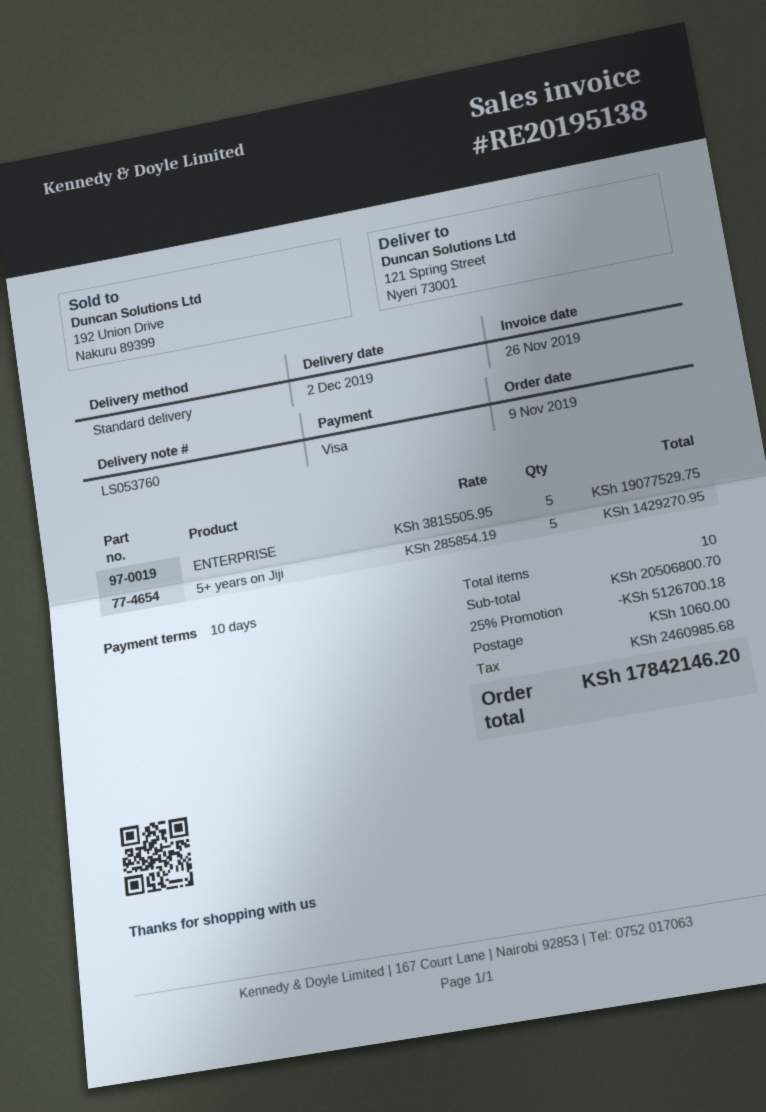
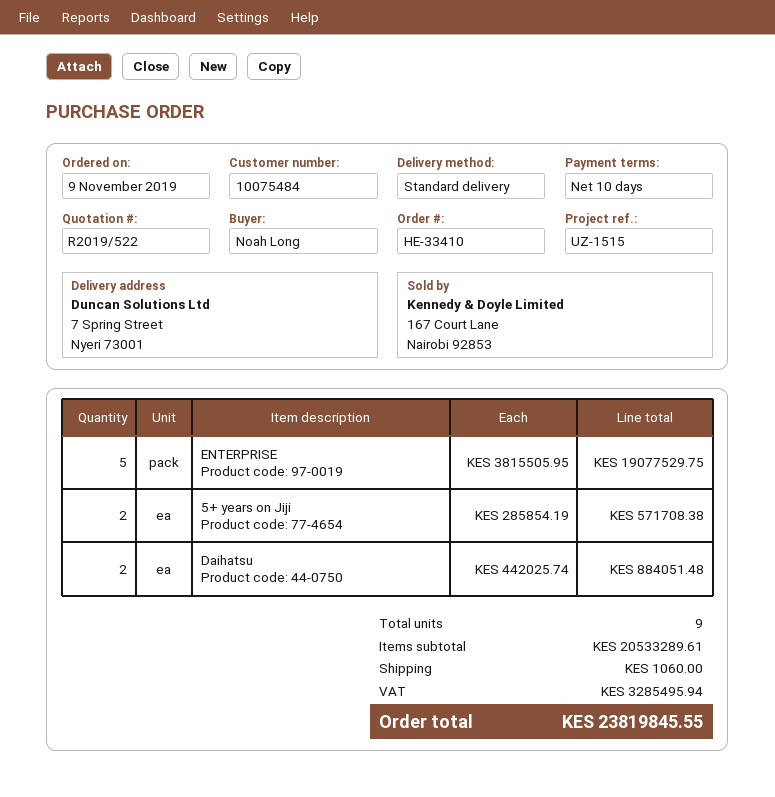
ship to: 121 Spring Street, Nyeri 73001 -> 7 Spring Street, Nyeri 73001
5+ years on Jiji: 5 x 285854.19 = 1429270.95 -> 2 x 285854.19 = 571708.38
Daihatsu: none -> 2 x 442025.74 = 884051.48
total quantity: 10 -> 9
subtotal: 20506800.70 -> 20533289.61
discount: 25% = 5126700.18 -> none
tax: 2460985.68 -> 3285495.94
total: 17842146.20 -> 23819845.55

